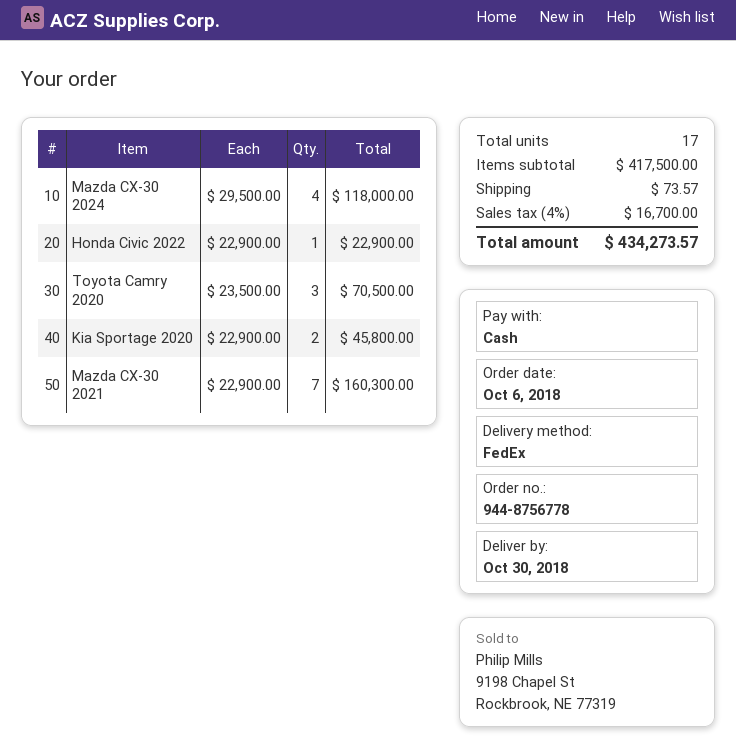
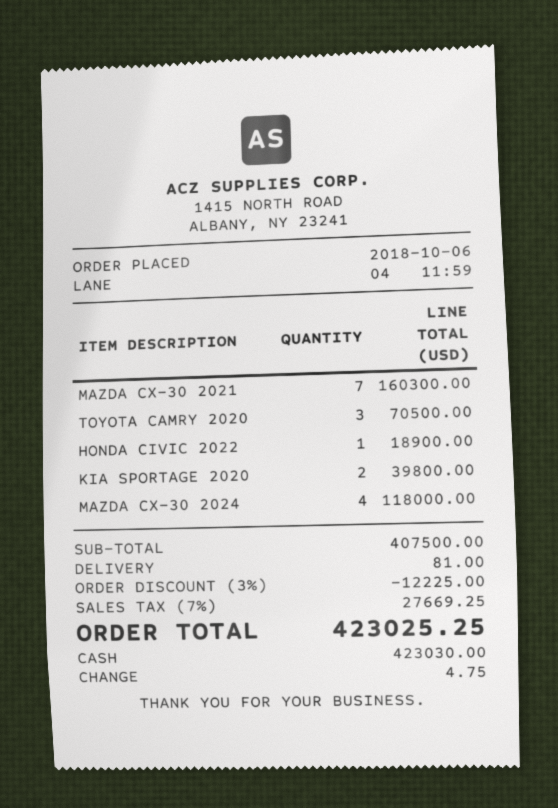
Honda Civic 2022: 1 for 22900.00 -> 1 for 18900.00
Kia Sportage 2020: 2 for 45800.00 -> 2 for 39800.00
subtotal: 417500.00 -> 407500.00
discount: none -> 3% = 12225.00
shipping: 73.57 -> 81.00
tax: 4% = 16700.00 -> 7% = 27669.25
total: 434273.57 -> 423025.25

